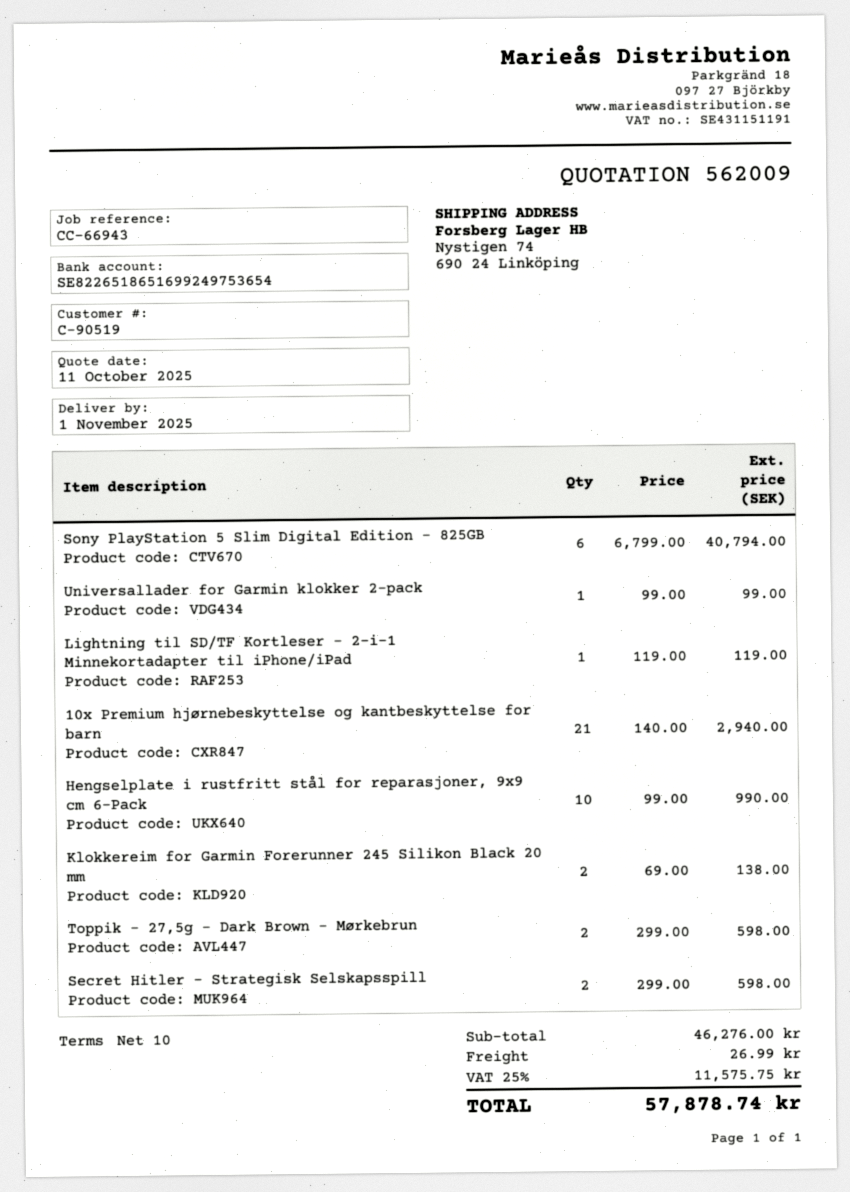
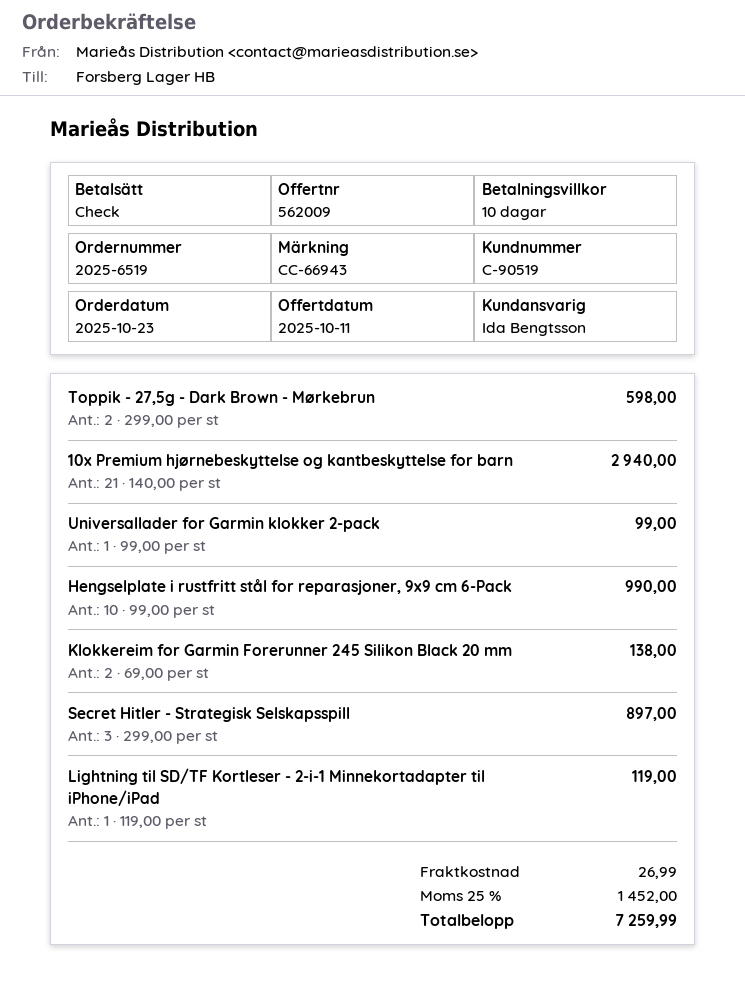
Sony PlayStation 5 Slim Digital Edition - 825GB: 6 x 6799.00 = 40794.00 -> none
Secret Hitler - Strategisk Selskapsspill: 2 x 299.00 = 598.00 -> 3 x 299.00 = 897.00
tax: 25% = 11575.75 -> 25% = 1452.00
total: 57878.74 -> 7259.99

